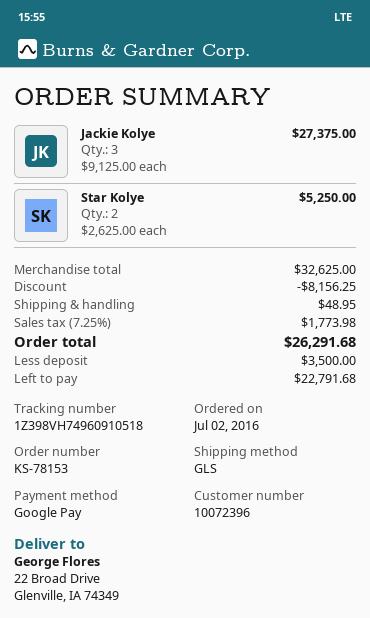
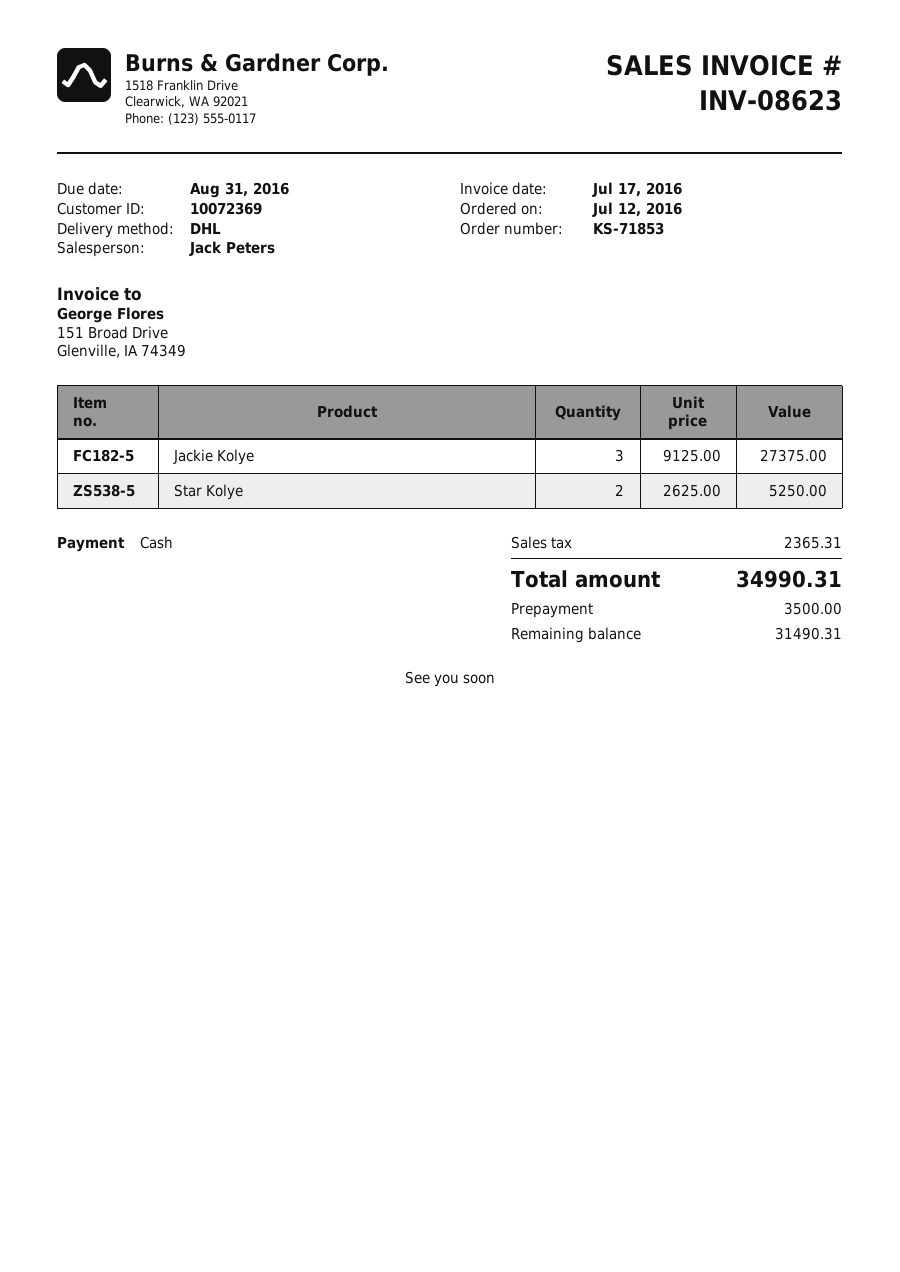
order number: KS-78153 -> KS-71853
order date: 2016-07-02 -> 2016-07-12
customer number: 10072396 -> 10072369
payment method: Google Pay -> cash
shipping method: GLS -> DHL
discount: 8156.25 -> none
shipping: 48.95 -> none
tax: 1773.98 -> 2365.31
total: 26291.68 -> 34990.31
balance: 22791.68 -> 31490.31

